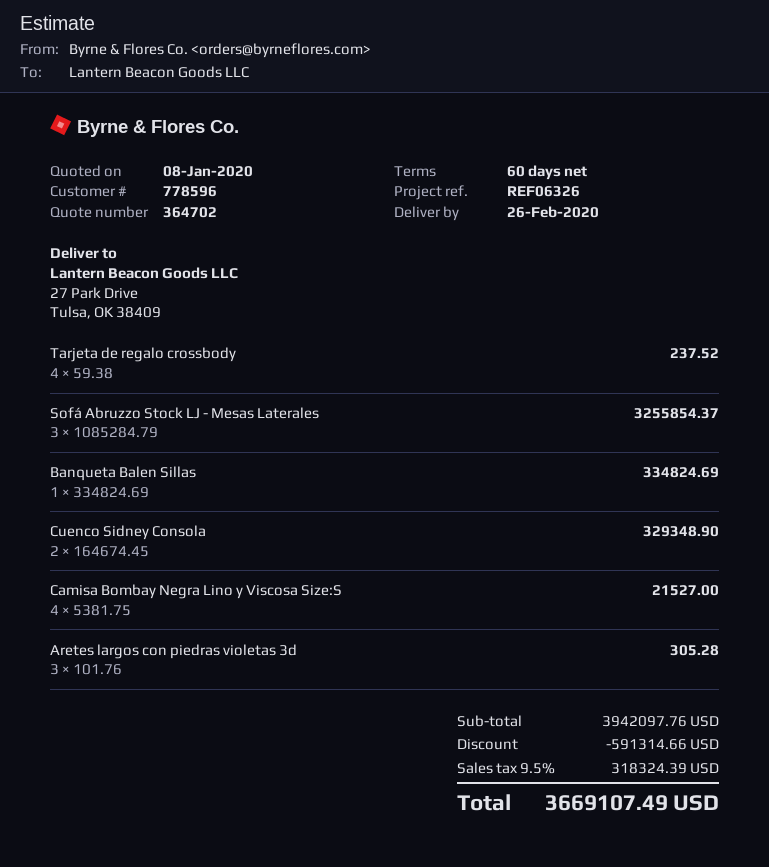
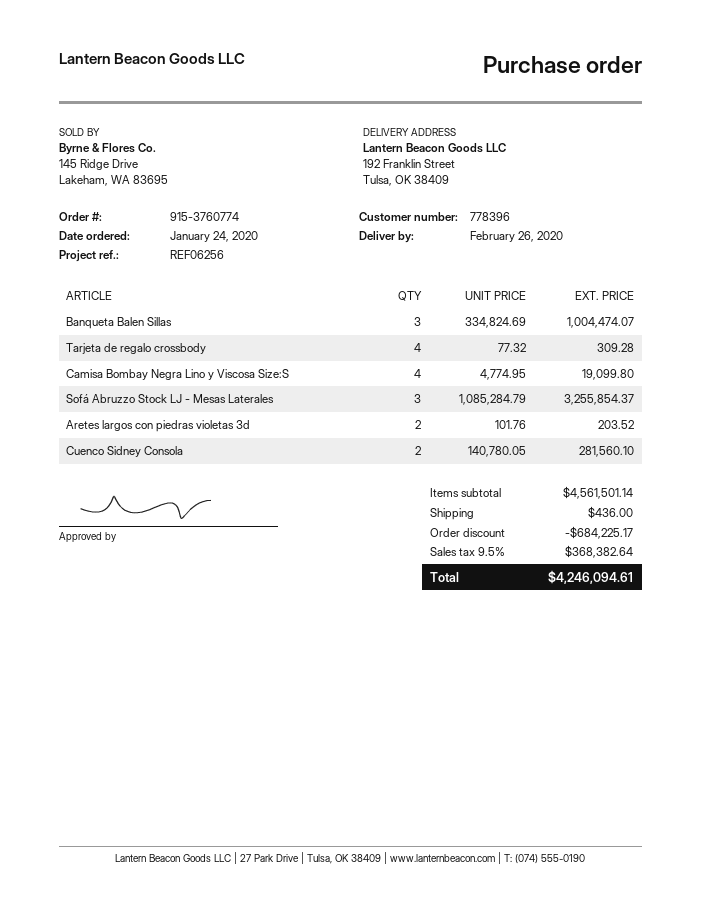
customer number: 778596 -> 778396
reference: REF06326 -> REF06256
ship to: 27 Park Drive, Tulsa, OK 38409 -> 192 Franklin Street, Tulsa, OK 38409
Tarjeta de regalo crossbody: 4 x 59.38 = 237.52 -> 4 x 77.32 = 309.28
Banqueta Balen Sillas: 1 x 334824.69 = 334824.69 -> 3 x 334824.69 = 1004474.07
Cuenco Sidney Consola: 2 x 164674.45 = 329348.90 -> 2 x 140780.05 = 281560.10
Camisa Bombay Negra Lino y Viscosa Size:S: 4 x 5381.75 = 21527.00 -> 4 x 4774.95 = 19099.80
Aretes largos con piedras violetas 3d: 3 x 101.76 = 305.28 -> 2 x 101.76 = 203.52
subtotal: 3942097.76 -> 4561501.14
discount: 591314.66 -> 684225.17
shipping: none -> 436.00
tax: 9.5% = 318324.39 -> 9.5% = 368382.64
total: 3669107.49 -> 4246094.61

